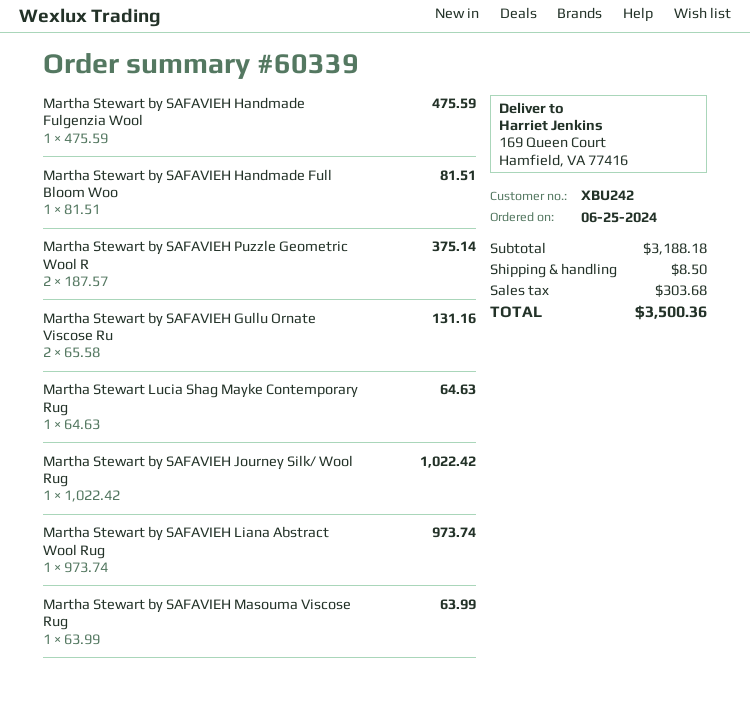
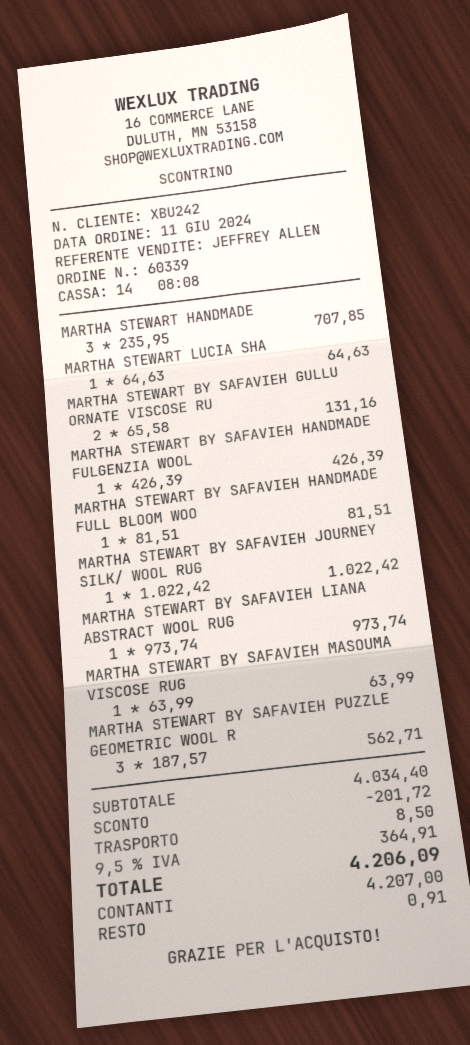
order date: 2024-06-25 -> 2024-06-11
Martha Stewart by SAFAVIEH Handmade Fulgenzia Wool: 1 x 475.59 = 475.59 -> 1 x 426.39 = 426.39
Martha Stewart by SAFAVIEH Puzzle Geometric Wool R: 2 x 187.57 = 375.14 -> 3 x 187.57 = 562.71
MARTHA STEWART HANDMADE: none -> 3 x 235.95 = 707.85
subtotal: 3188.18 -> 4034.40
discount: none -> 201.72
tax: 303.68 -> 364.91
total: 3500.36 -> 4206.09

